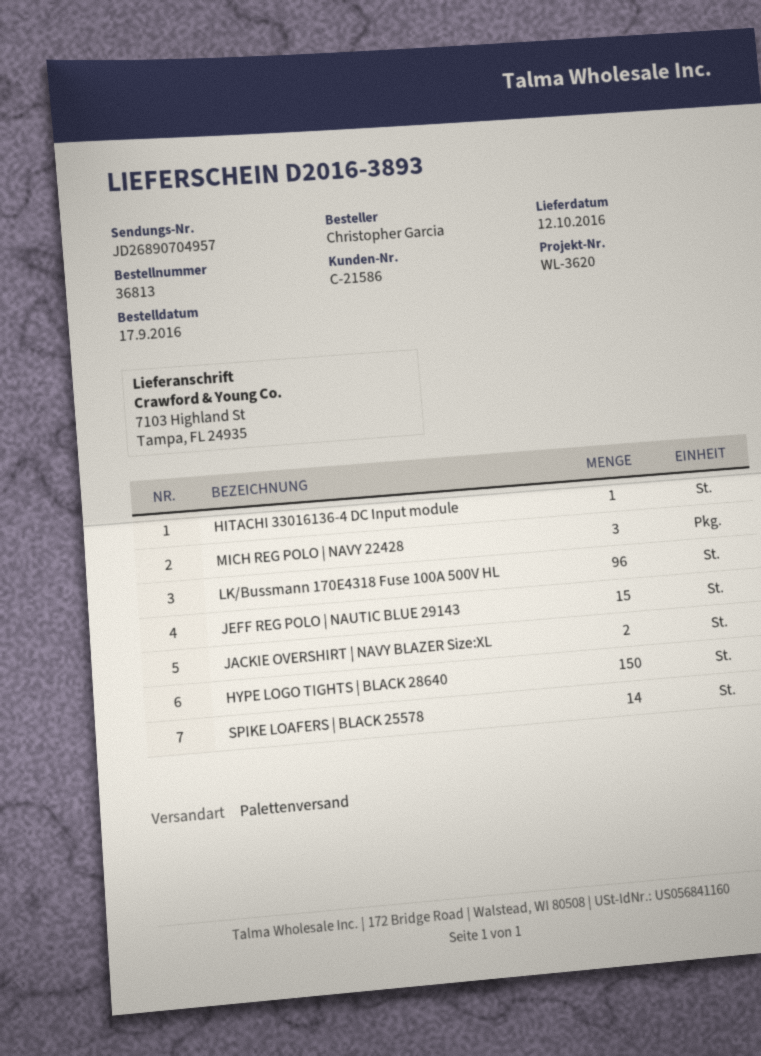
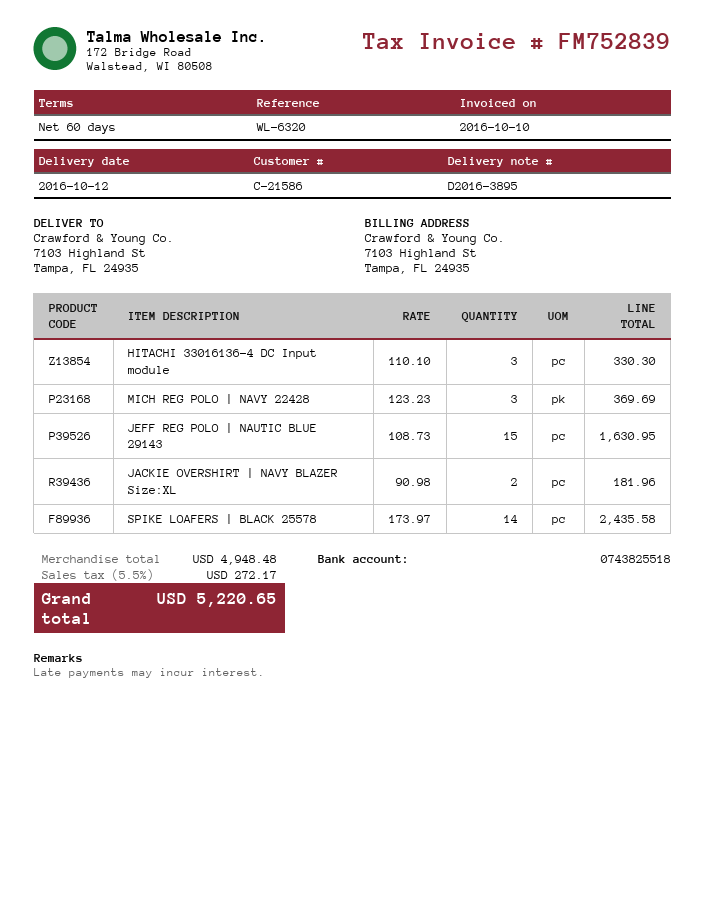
delivery note number: D2016-3893 -> D2016-3895
reference: WL-3620 -> WL-6320
HITACHI 33016136-4 DC Input module: 1 -> 3
LK/Bussmann 170E4318 Fuse 100A 500V HL: 96 -> none
HYPE LOGO TIGHTS | BLACK 28640: 150 -> none

